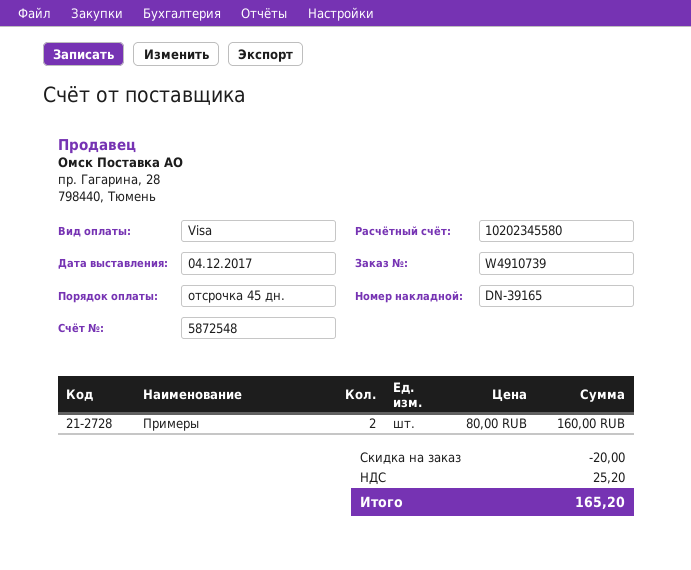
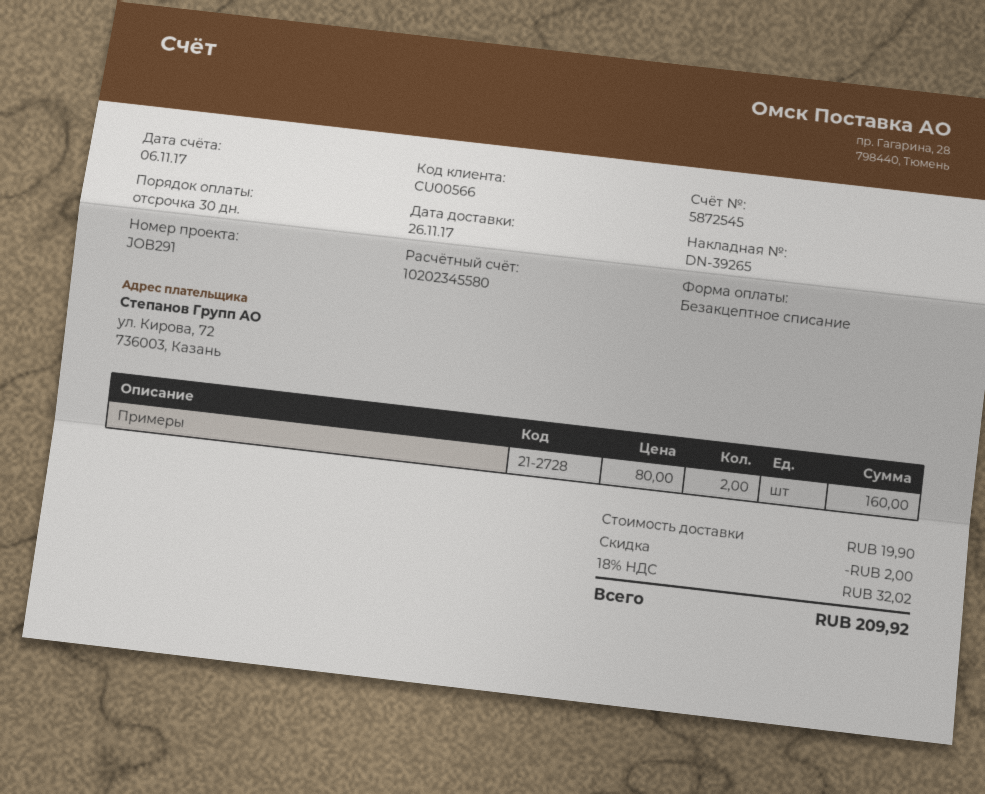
delivery note number: DN-39165 -> DN-39265
invoice number: 5872548 -> 5872545
invoice date: 2017-12-04 -> 2017-11-06
payment terms: 45 days -> 30 days
payment method: Visa -> direct debit
discount: 20.00 -> 2.00
shipping: none -> 19.90
tax: 25.20 -> 32.02
total: 165.20 -> 209.92

